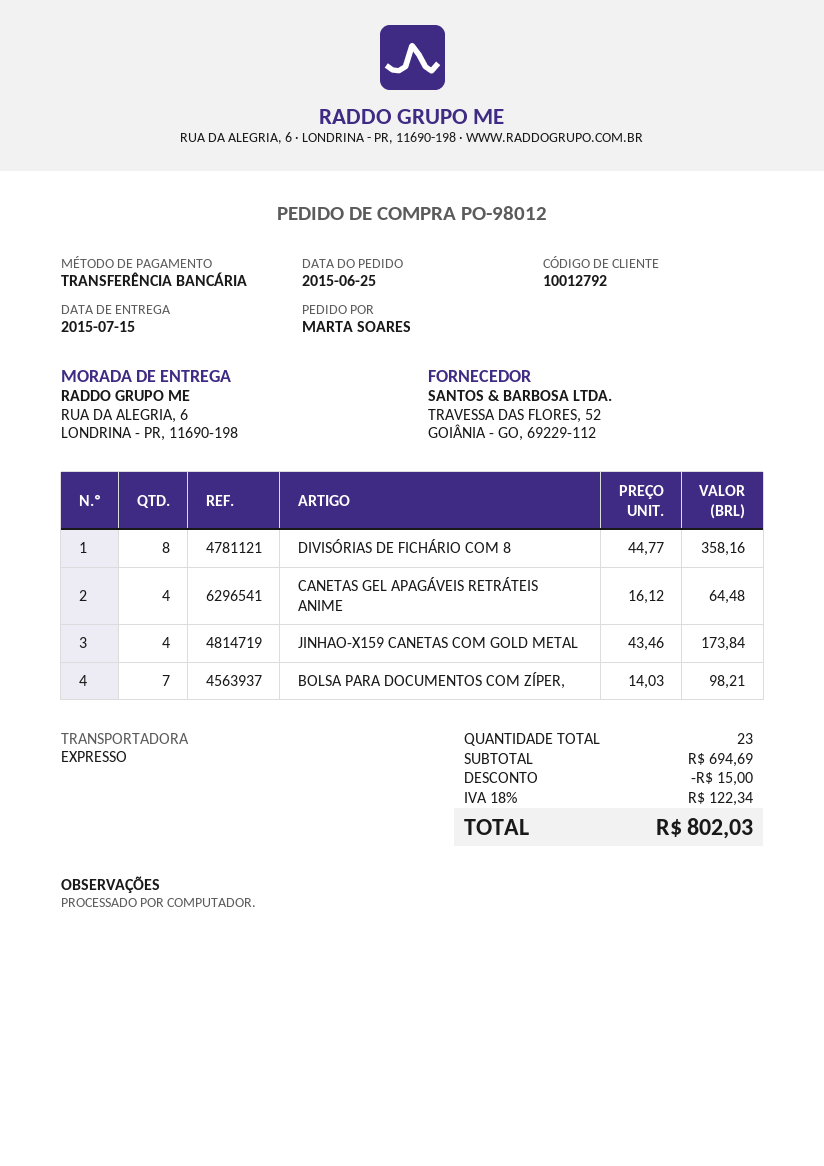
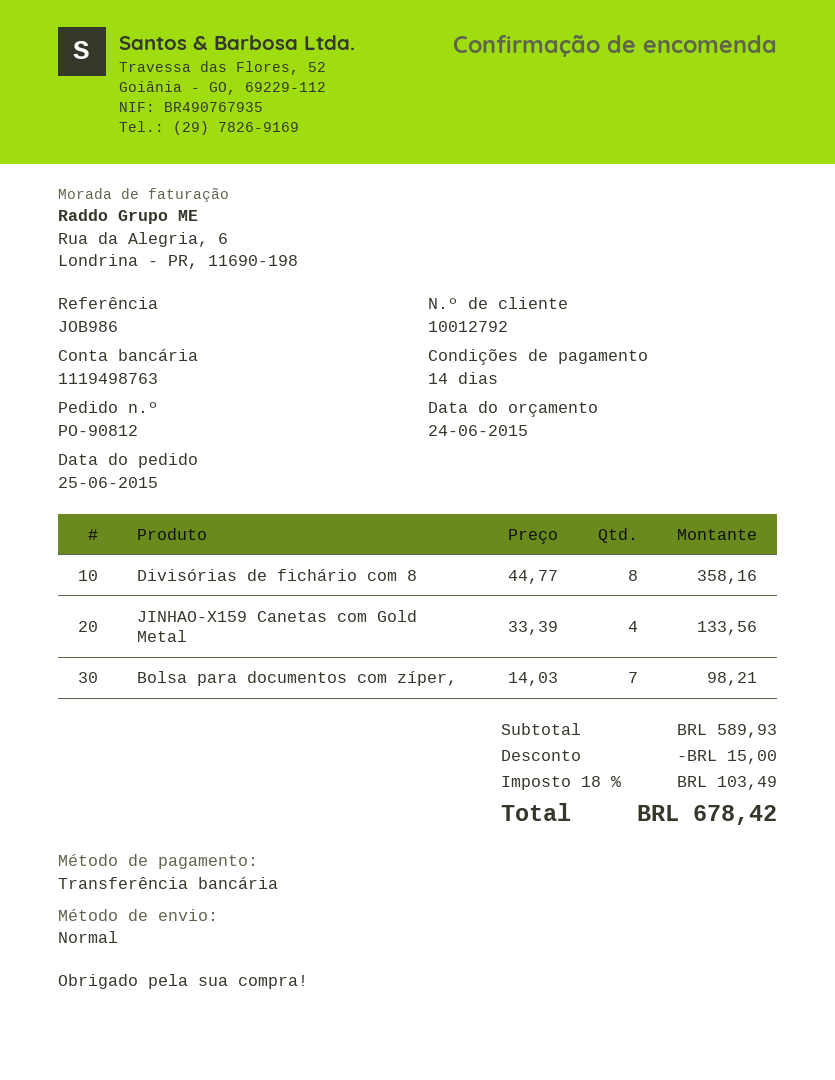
order number: PO-98012 -> PO-90812
shipping method: express -> standard
CANETAS GEL APAGÁVEIS RETRÁTEIS ANIME: 4 x 16.12 = 64.48 -> none
JINHAO-X159 CANETAS COM GOLD METAL: 4 x 43.46 = 173.84 -> 4 x 33.39 = 133.56
subtotal: 694.69 -> 589.93
tax: 18% = 122.34 -> 18% = 103.49
total: 802.03 -> 678.42

